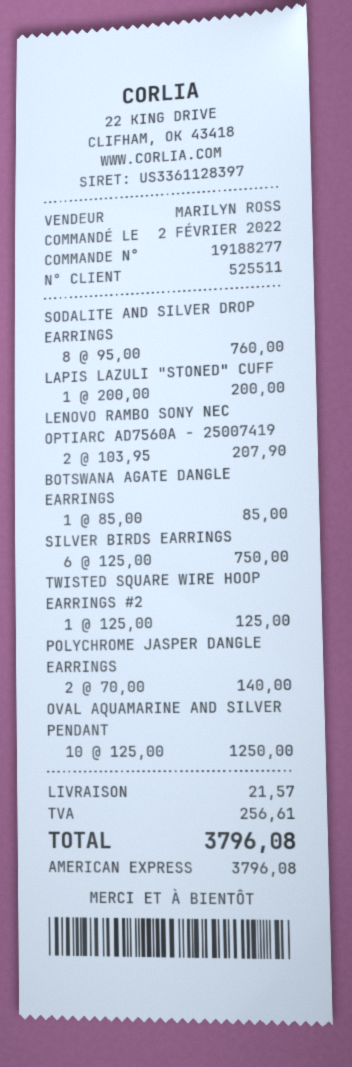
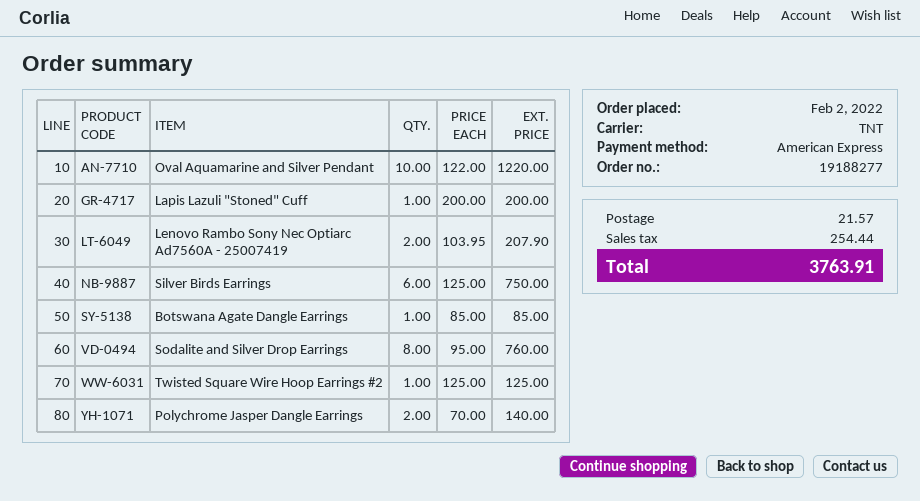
OVAL AQUAMARINE AND SILVER PENDANT: 10 x 125.00 = 1250.00 -> 10 x 122.00 = 1220.00
tax: 256.61 -> 254.44
total: 3796.08 -> 3763.91

